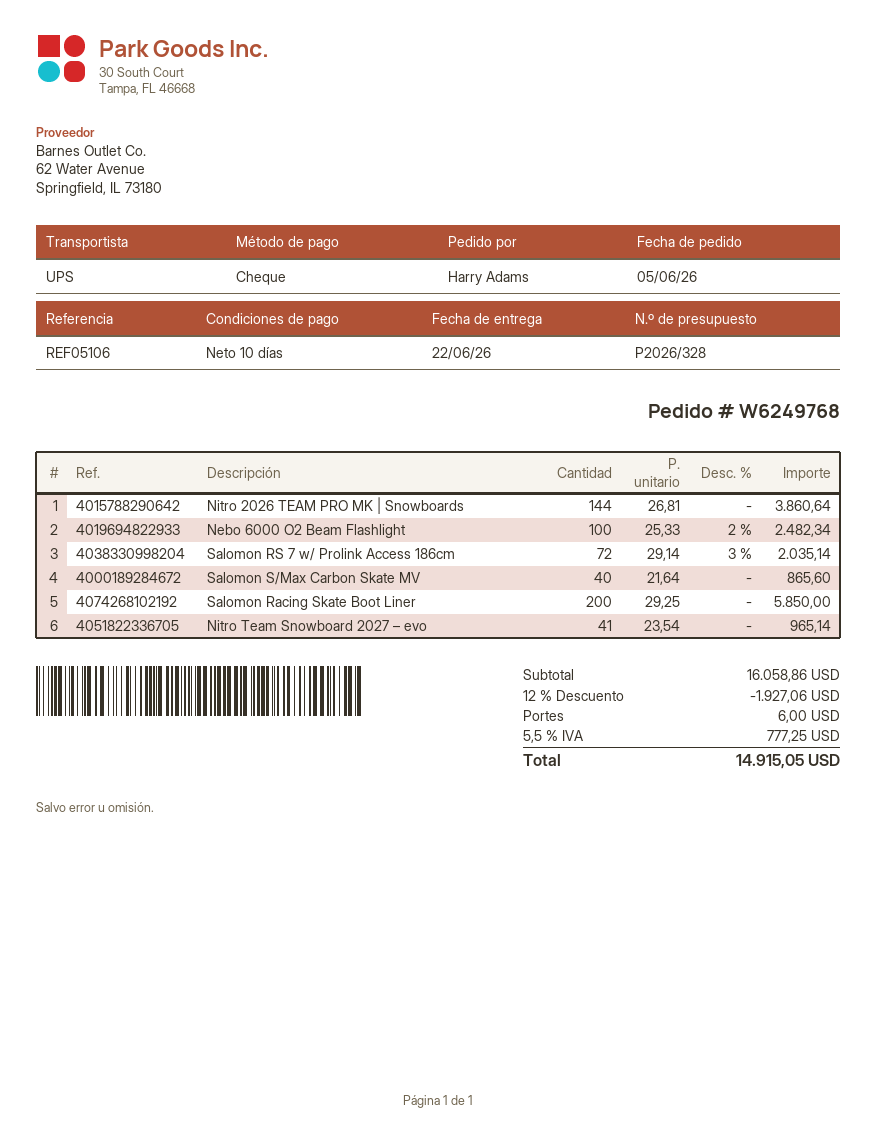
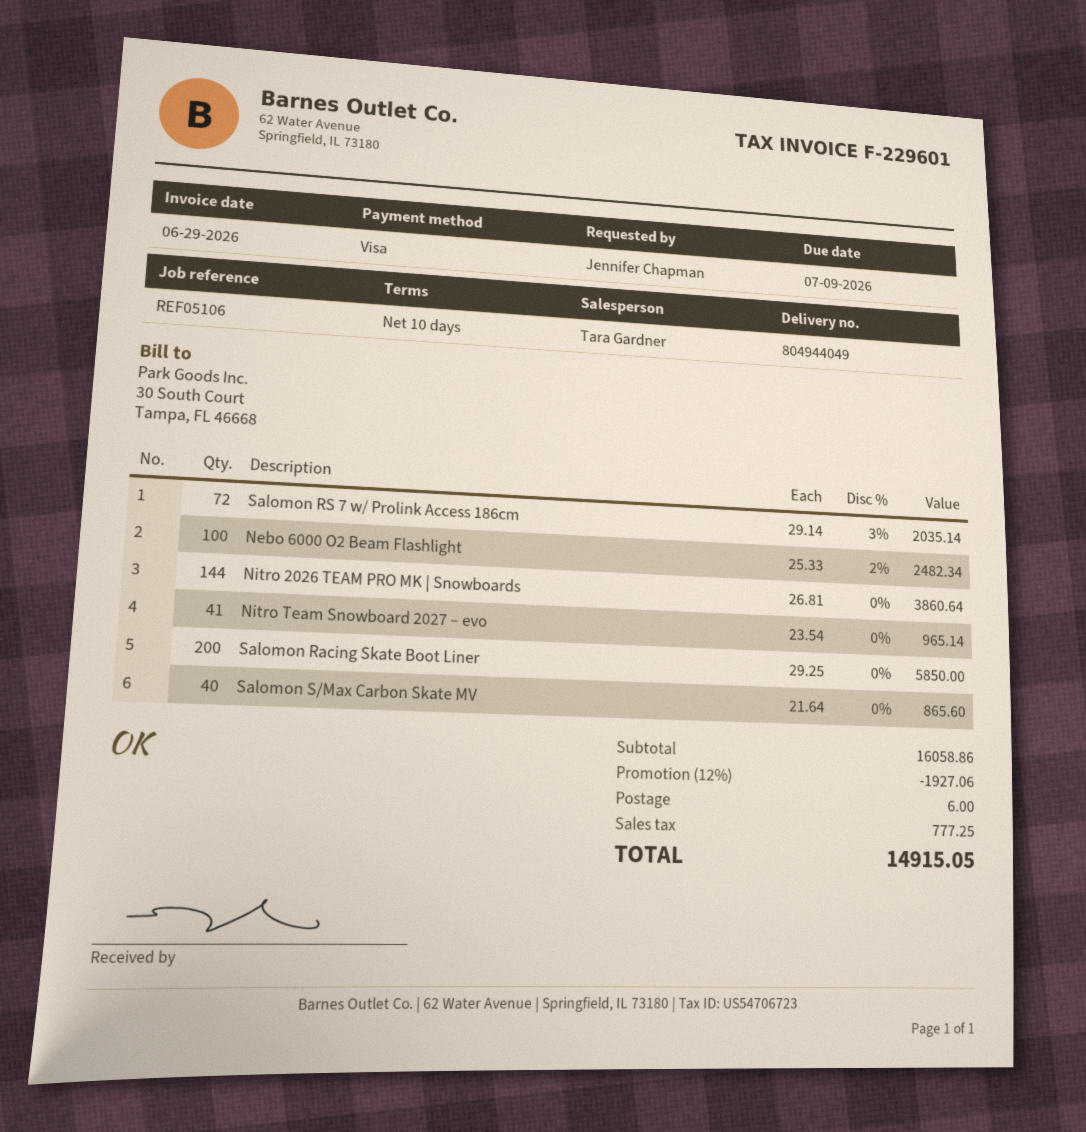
ordered by: Harry Adams -> Jennifer Chapman
payment method: cheque -> Visa

